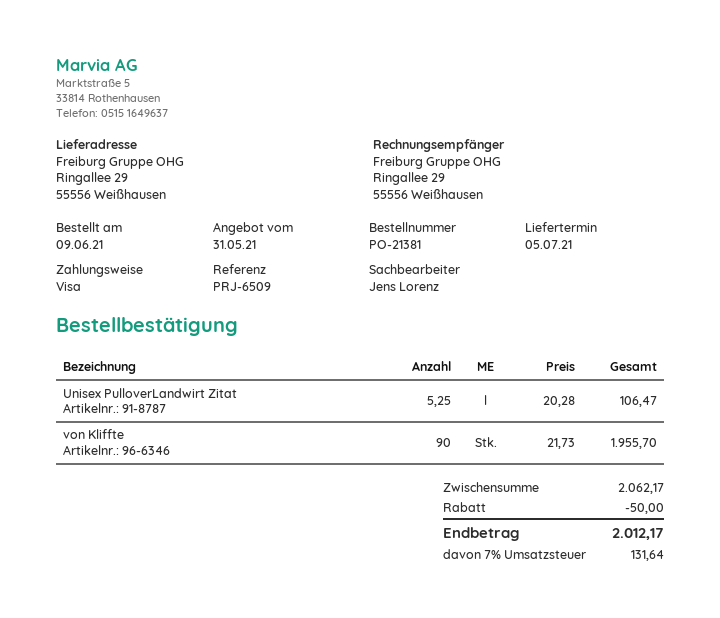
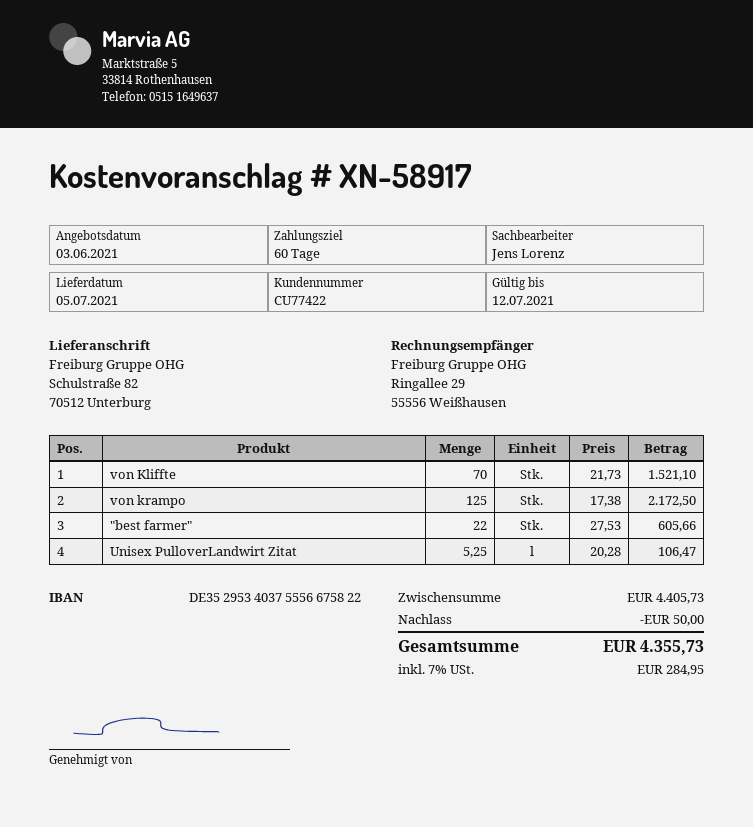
quote date: 2021-05-31 -> 2021-06-03
ship to: Ringallee 29, 55556 Weißhausen -> Schulstraße 82, 70512 Unterburg
von Kliffte: 90 x 21.73 = 1955.70 -> 70 x 21.73 = 1521.10
von krampo: none -> 125 x 17.38 = 2172.50
"best farmer": none -> 22 x 27.53 = 605.66
subtotal: 2062.17 -> 4405.73
tax: 7% = 131.64 -> 7% = 284.95
total: 2012.17 -> 4355.73

